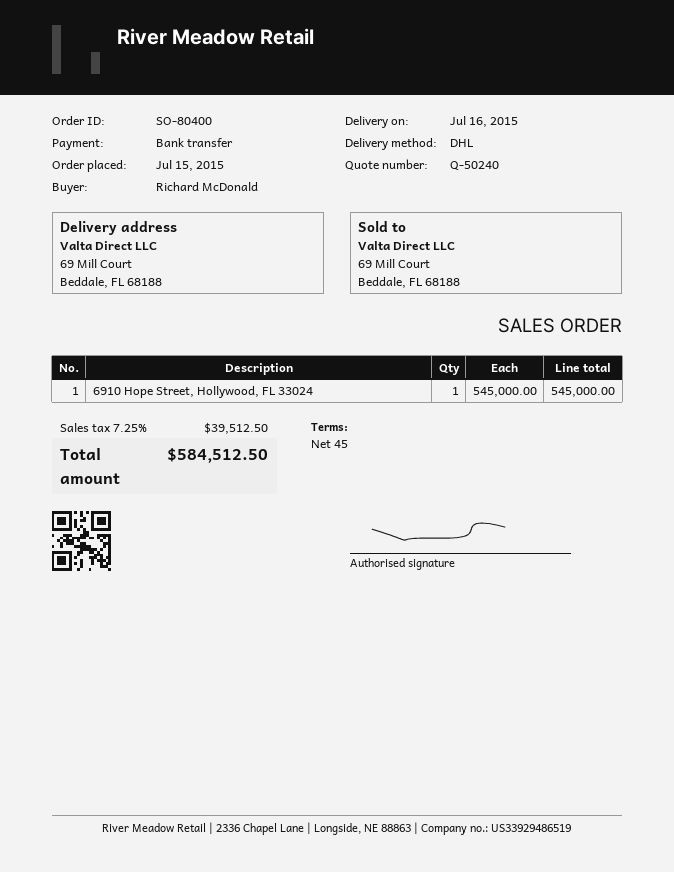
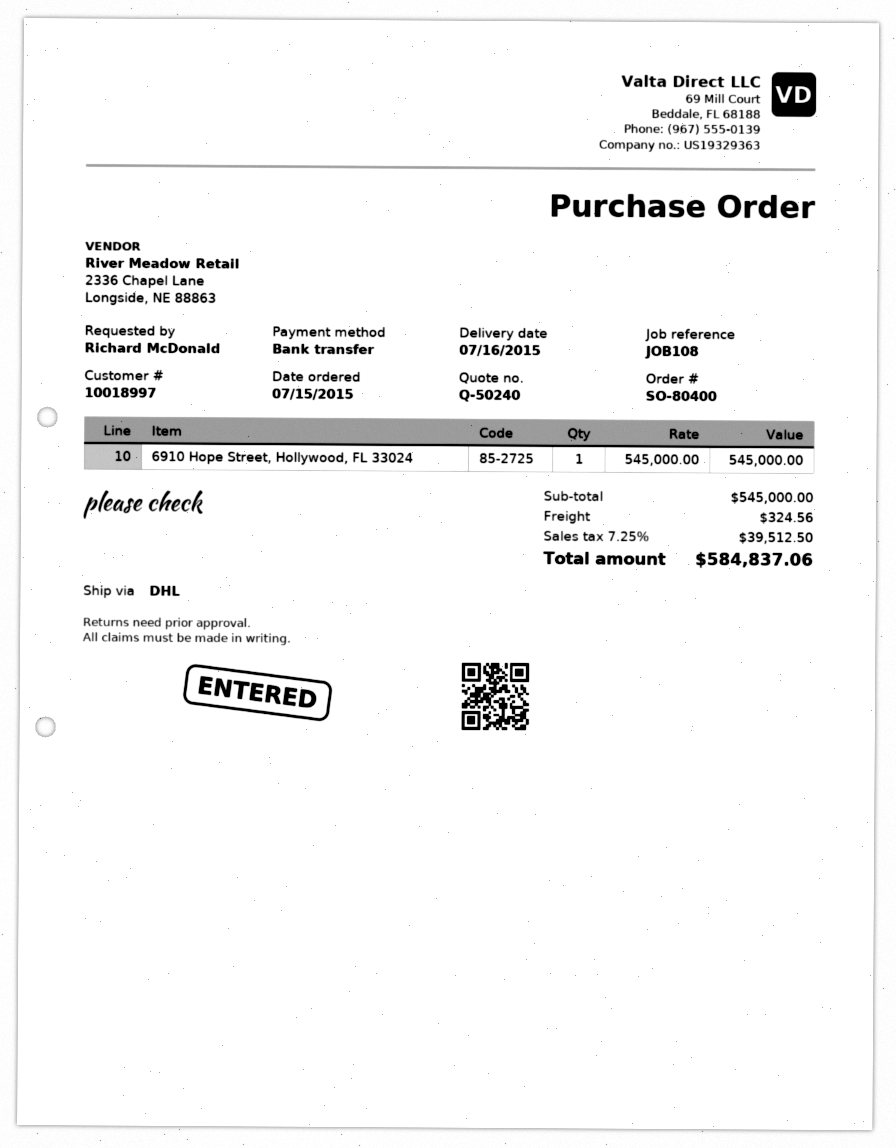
shipping: none -> 324.56
total: 584512.50 -> 584837.06

